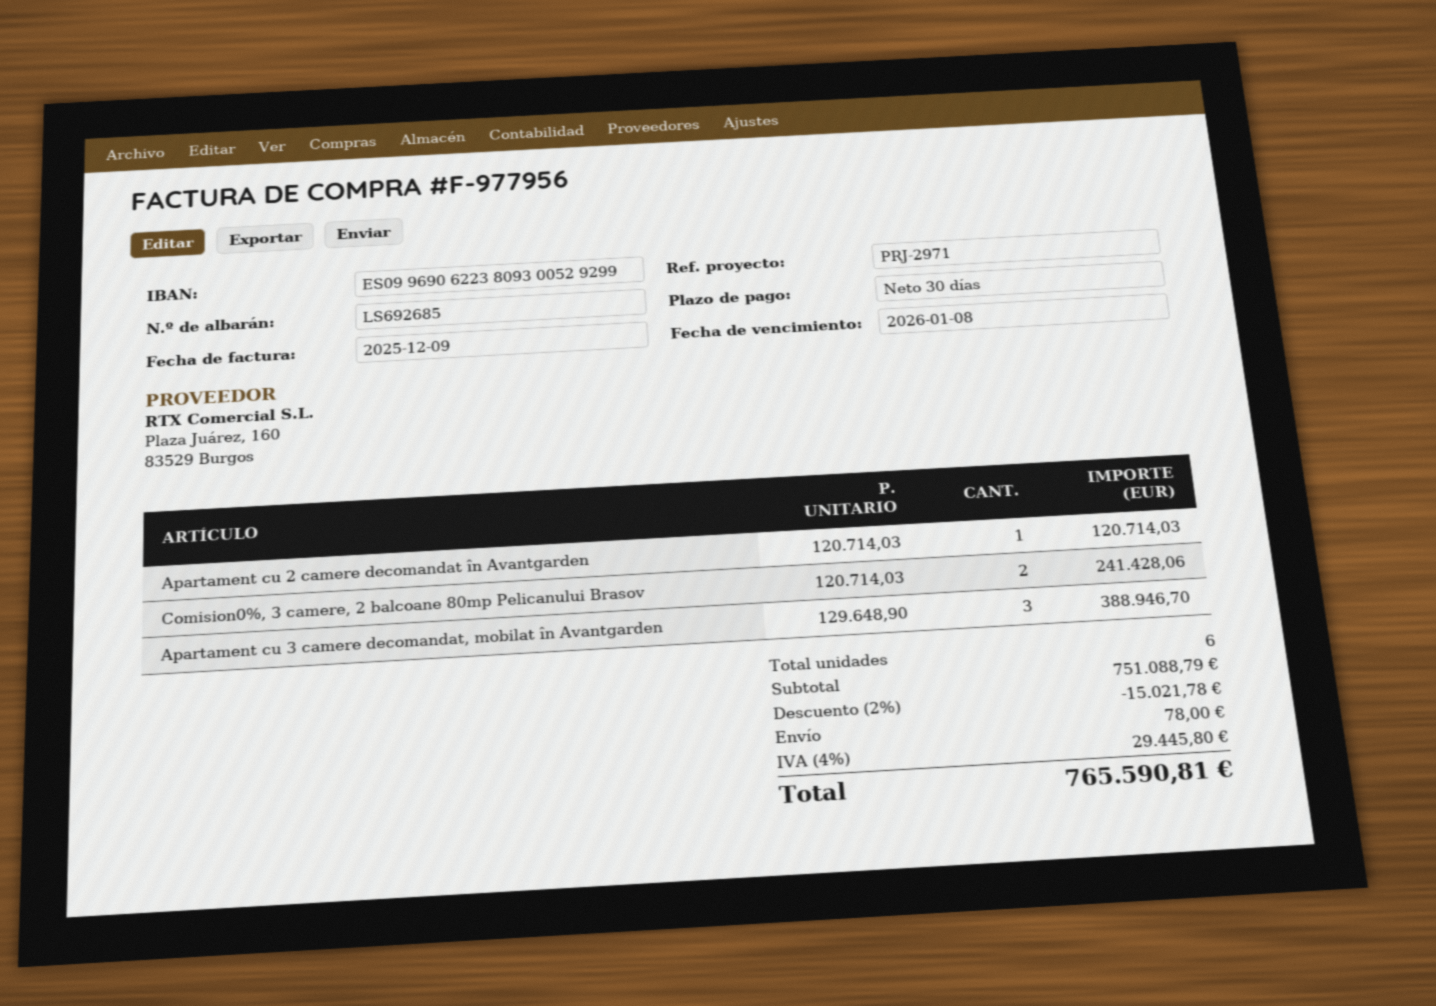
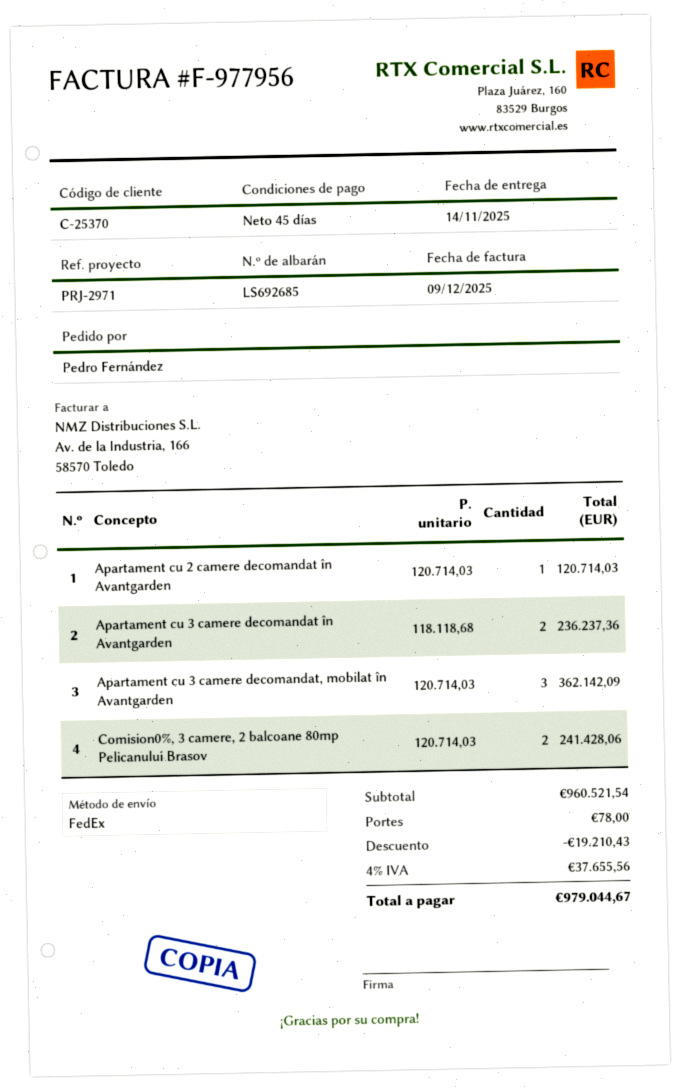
payment terms: 30 days -> 45 days
Apartament cu 3 camere decomandat, mobilat în Avantgarden: 3 x 129648.90 = 388946.70 -> 3 x 120714.03 = 362142.09
Apartament cu 3 camere decomandat în Avantgarden: none -> 2 x 118118.68 = 236237.36
subtotal: 751088.79 -> 960521.54
discount: 15021.78 -> 19210.43
tax: 4% = 29445.80 -> 4% = 37655.56
total: 765590.81 -> 979044.67

